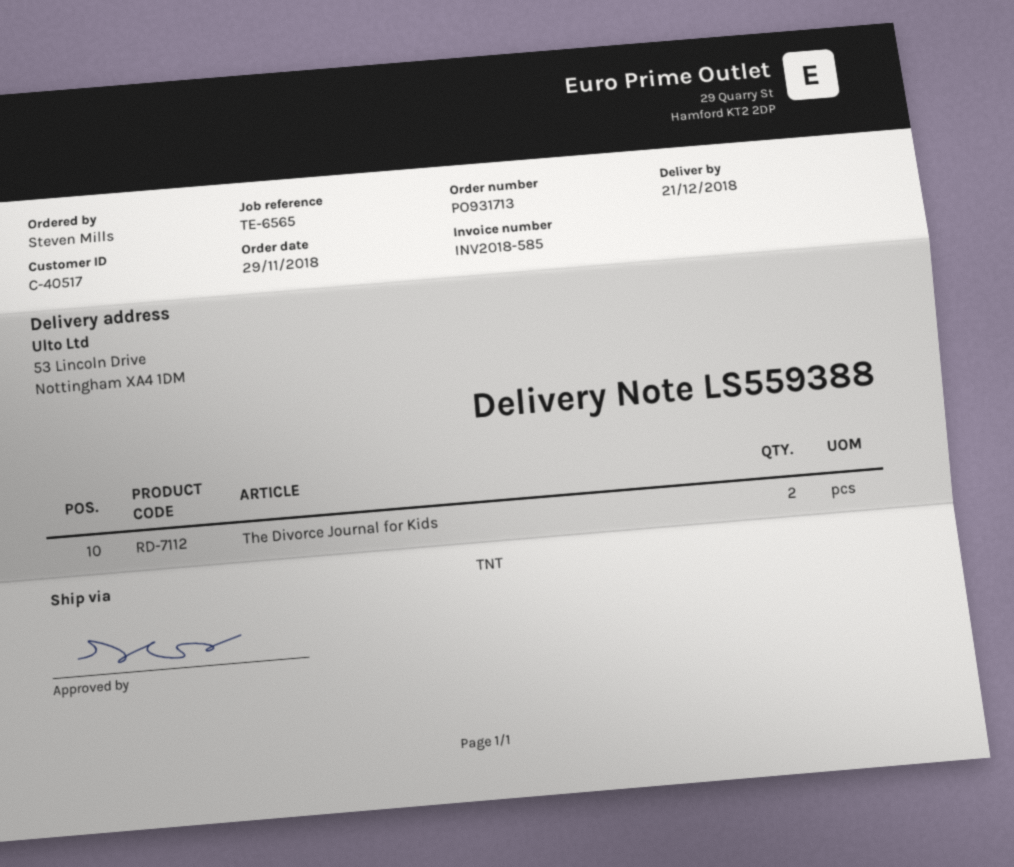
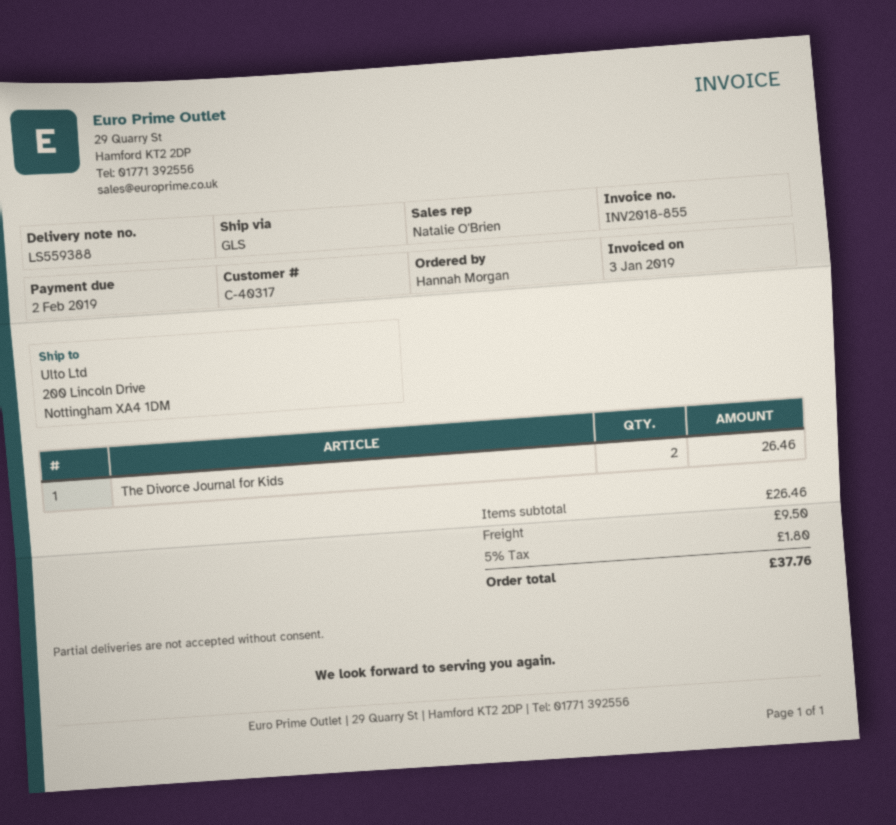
invoice number: INV2018-585 -> INV2018-855
customer number: C-40517 -> C-40317
ordered by: Steven Mills -> Hannah Morgan
shipping method: TNT -> GLS
ship to: 53 Lincoln Drive, Nottingham XA4 1DM -> 200 Lincoln Drive, Nottingham XA4 1DM

